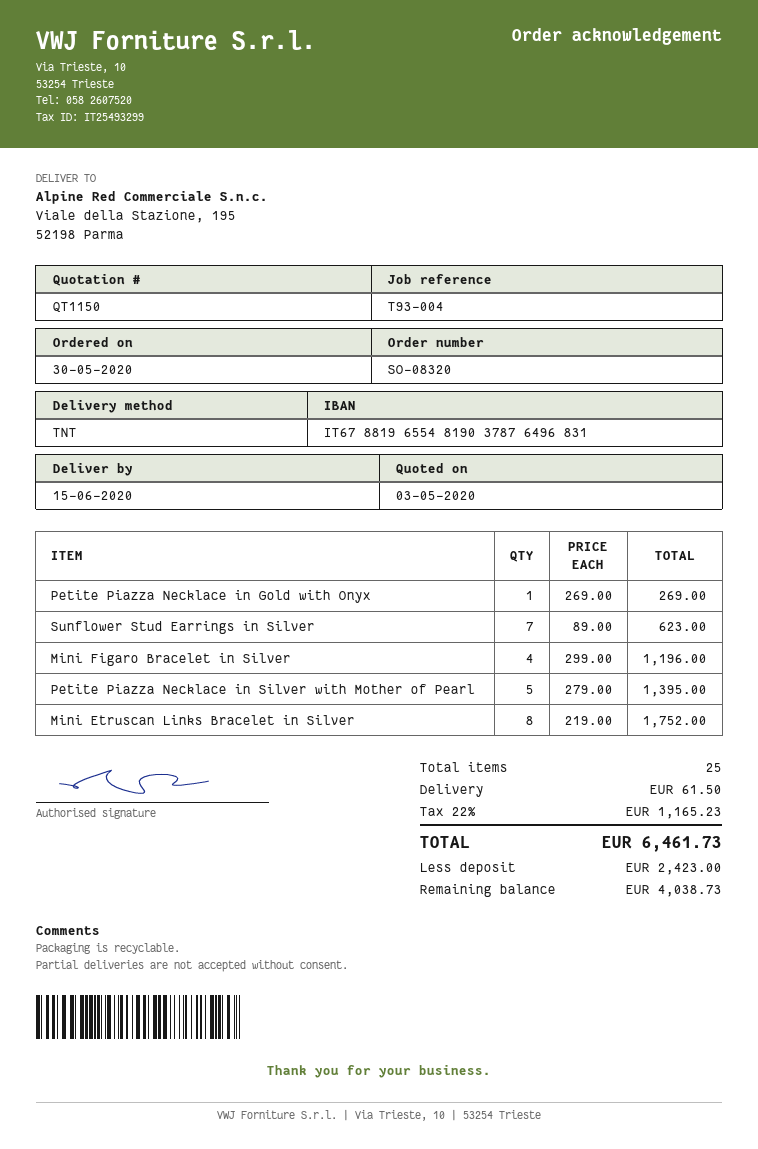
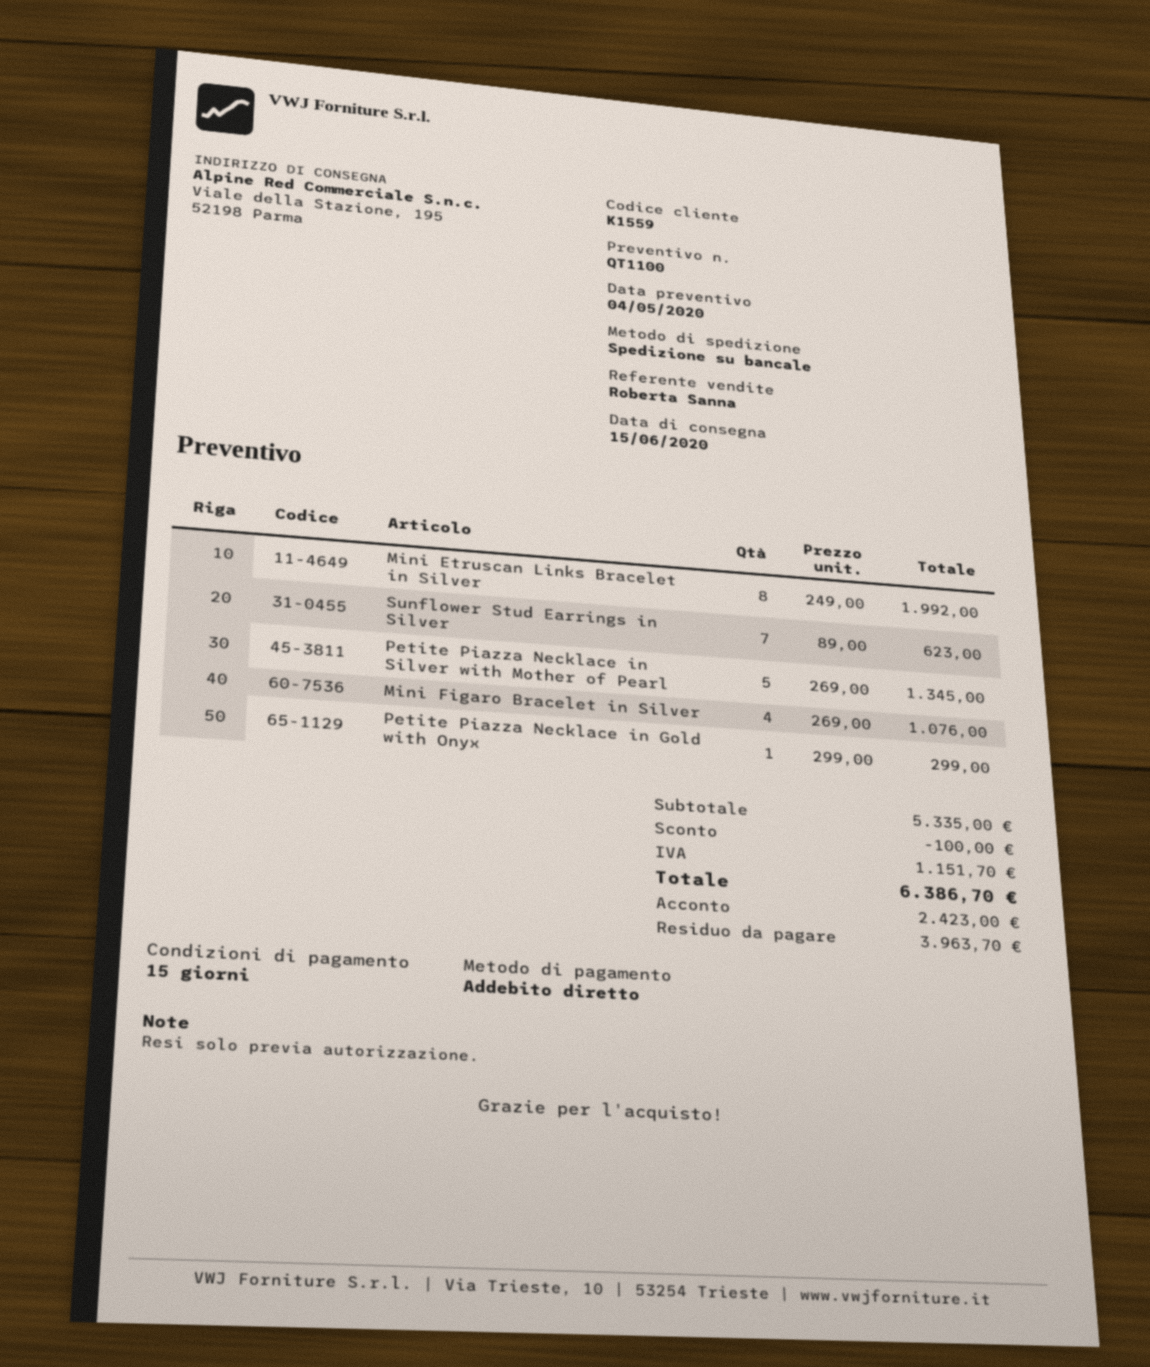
quote number: QT1150 -> QT1100
quote date: 2020-05-03 -> 2020-05-04
shipping method: TNT -> pallet freight
Petite Piazza Necklace in Gold with Onyx: 1 x 269.00 = 269.00 -> 1 x 299.00 = 299.00
Mini Figaro Bracelet in Silver: 4 x 299.00 = 1196.00 -> 4 x 269.00 = 1076.00
Petite Piazza Necklace in Silver with Mother of Pearl: 5 x 279.00 = 1395.00 -> 5 x 269.00 = 1345.00
Mini Etruscan Links Bracelet in Silver: 8 x 219.00 = 1752.00 -> 8 x 249.00 = 1992.00
discount: none -> 100.00
shipping: 61.50 -> none
tax: 1165.23 -> 1151.70
total: 6461.73 -> 6386.70
balance: 4038.73 -> 3963.70

